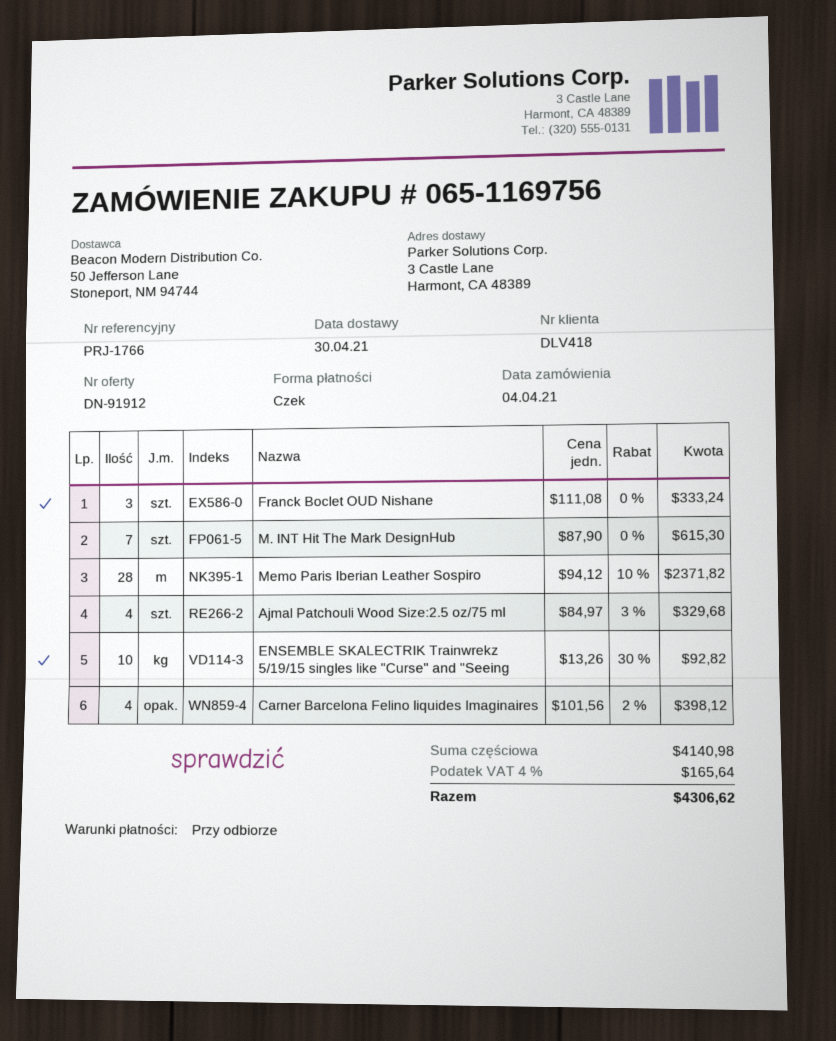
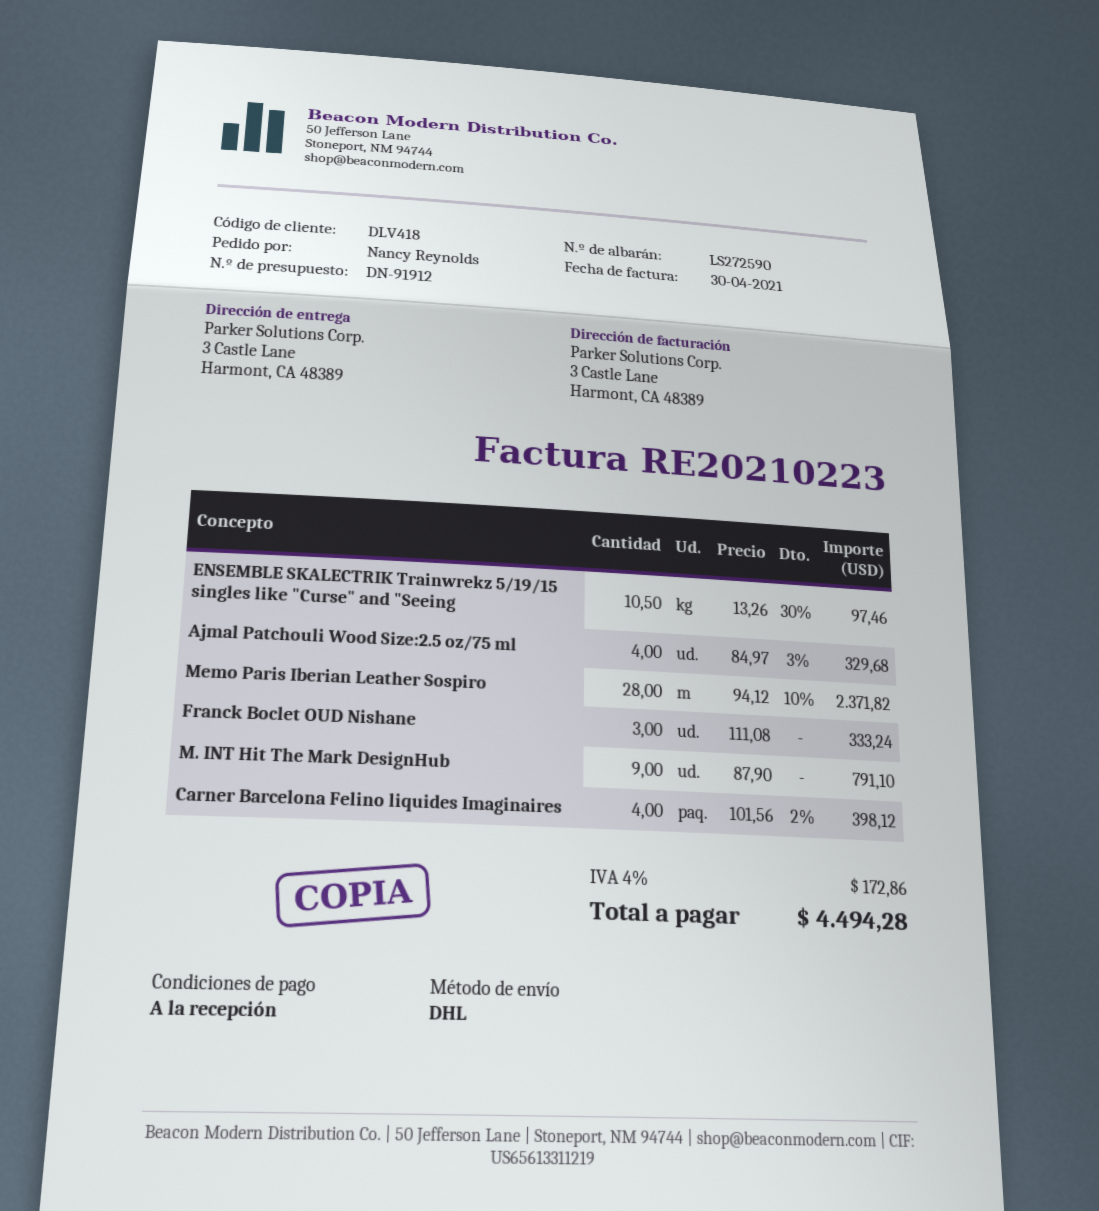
M. INT Hit The Mark DesignHub: 7 x 87.90 = 615.30 -> 9 x 87.90 = 791.10
ENSEMBLE SKALECTRIK Trainwrekz 5/19/15 singles like "Curse" and "Seeing: 10 x 13.26 - 30% = 92.82 -> 10.5 x 13.26 - 30% = 97.46
tax: 4% = 165.64 -> 4% = 172.86
total: 4306.62 -> 4494.28

